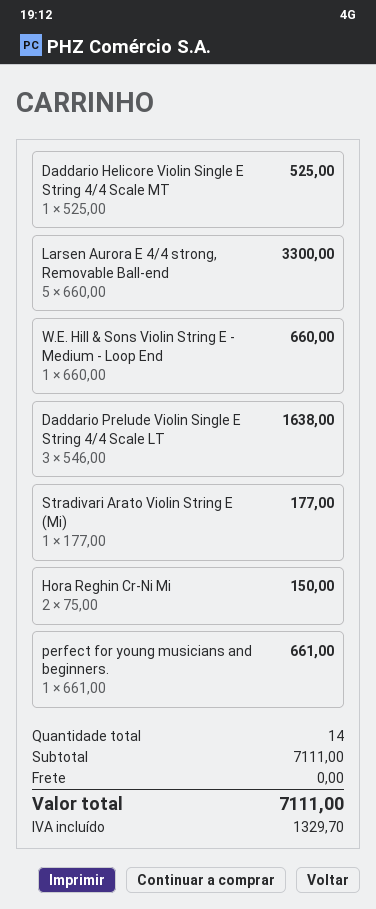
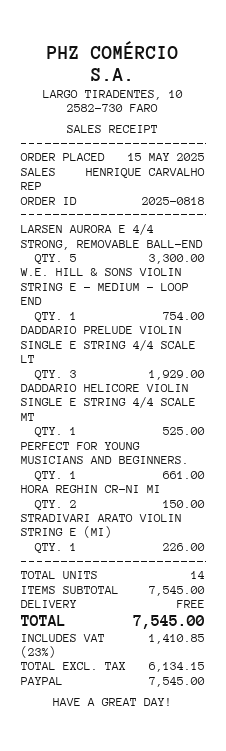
W.E. Hill & Sons Violin String E - Medium - Loop End: 1 for 660.00 -> 1 for 754.00
Daddario Prelude Violin Single E String 4/4 Scale LT: 3 for 1638.00 -> 3 for 1929.00
Stradivari Arato Violin String E (Mi): 1 for 177.00 -> 1 for 226.00
subtotal: 7111.00 -> 7545.00
tax: 1329.70 -> 1410.85
total: 7111.00 -> 7545.00

